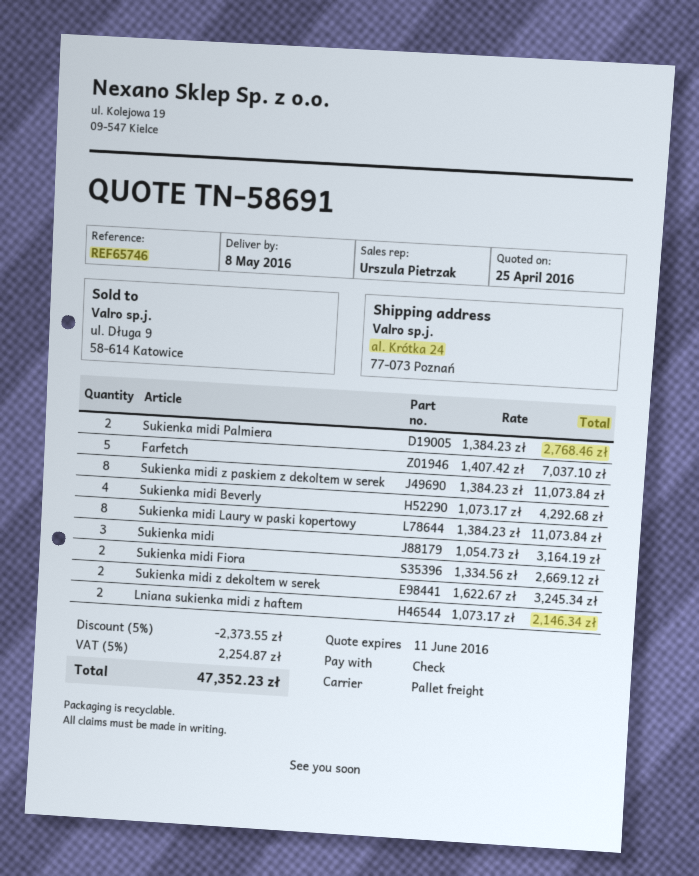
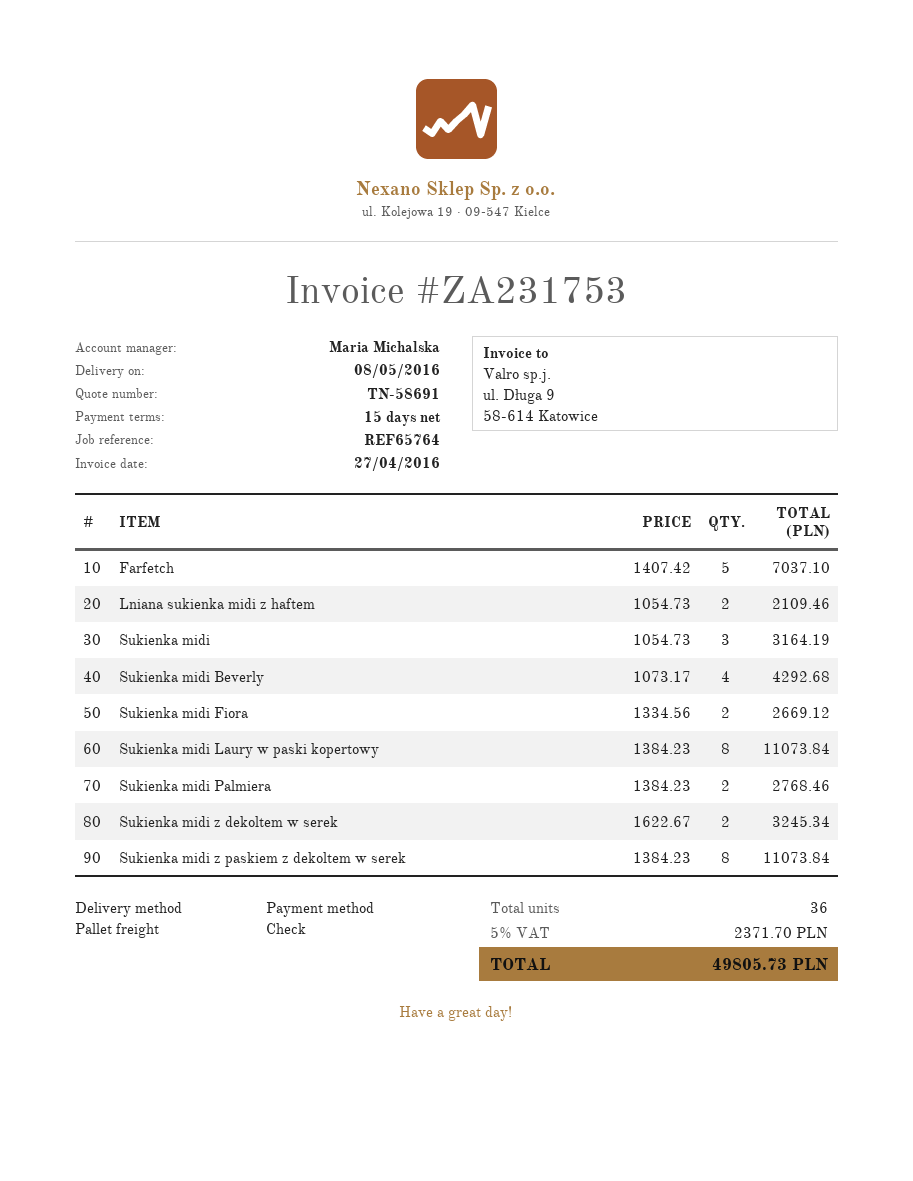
reference: REF65746 -> REF65764
sales rep: Urszula Pietrzak -> Maria Michalska
Lniana sukienka midi z haftem: 2 x 1073.17 = 2146.34 -> 2 x 1054.73 = 2109.46
discount: 5% = 2373.55 -> none
tax: 5% = 2254.87 -> 5% = 2371.70
total: 47352.23 -> 49805.73

